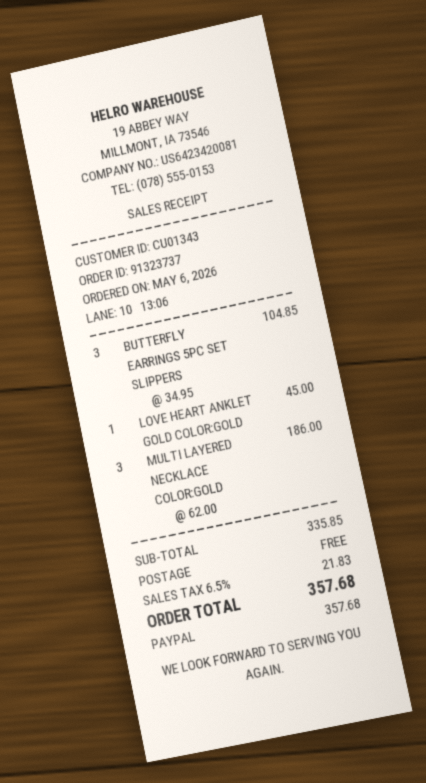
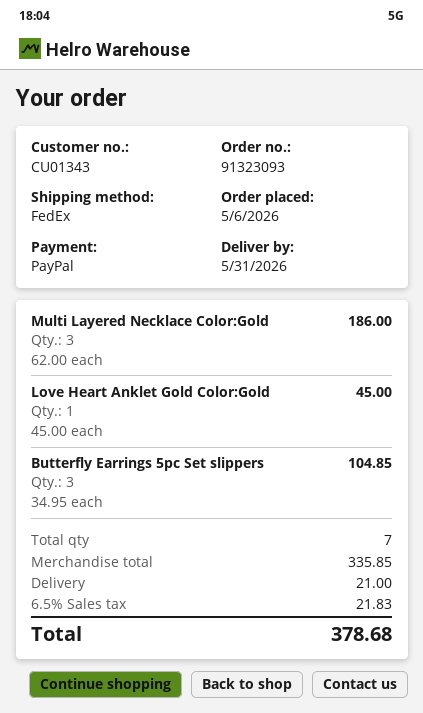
order number: 91323737 -> 91323093
shipping: 0.00 -> 21.00
total: 357.68 -> 378.68

